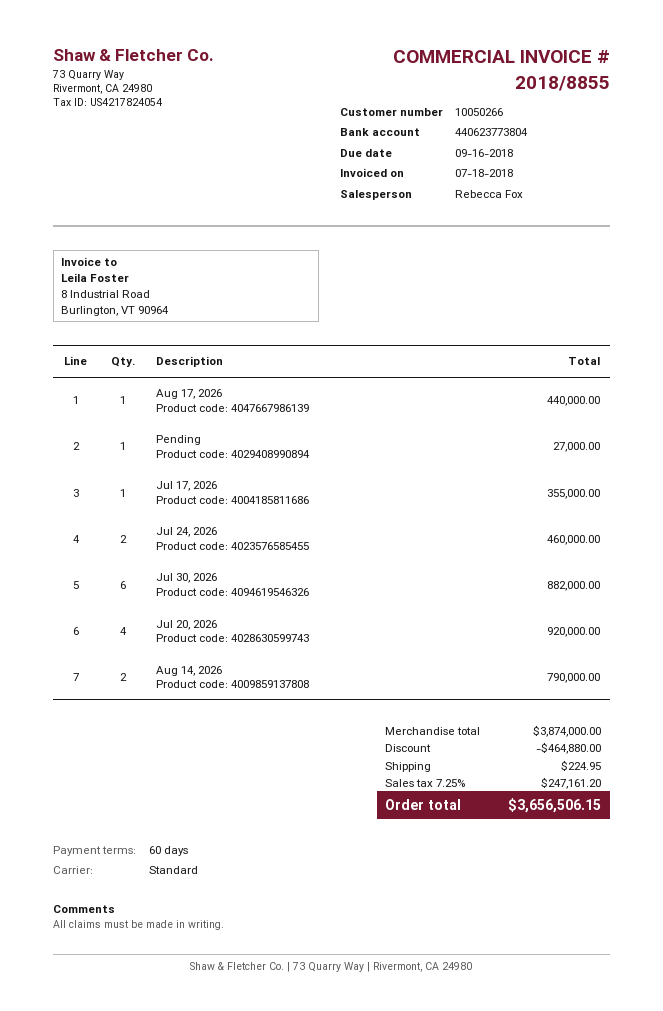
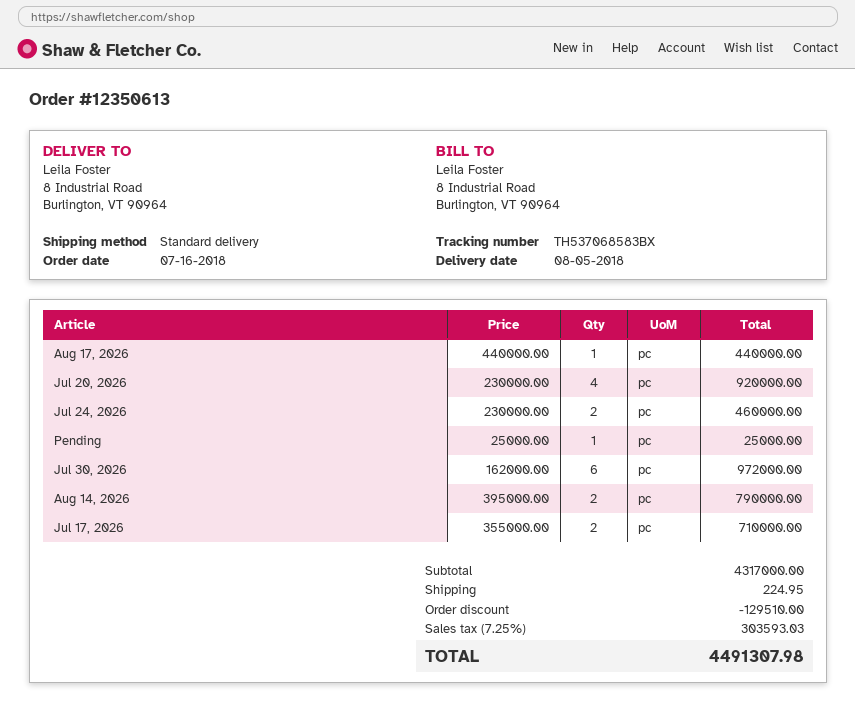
Pending: 1 for 27000.00 -> 1 for 25000.00
Jul 17, 2026: 1 for 355000.00 -> 2 for 710000.00
Jul 30, 2026: 6 for 882000.00 -> 6 for 972000.00
subtotal: 3874000.00 -> 4317000.00
discount: 464880.00 -> 129510.00
tax: 7.25% = 247161.20 -> 7.25% = 303593.03
total: 3656506.15 -> 4491307.98

